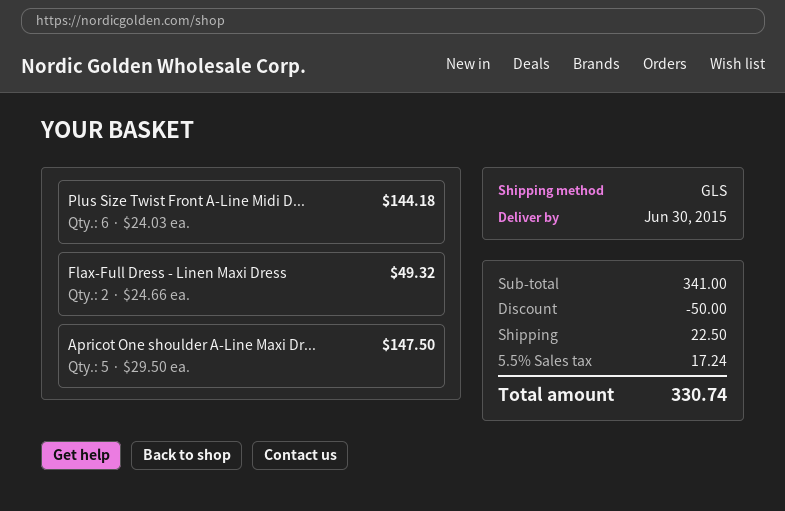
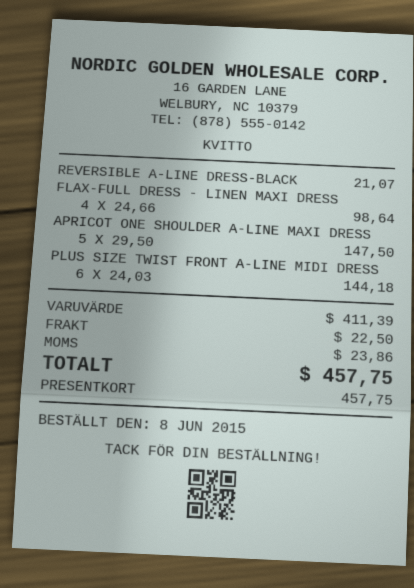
Flax-Full Dress - Linen Maxi Dress: 2 x 24.66 = 49.32 -> 4 x 24.66 = 98.64
REVERSIBLE A-LINE DRESS-BLACK: none -> 1 x 21.07 = 21.07
subtotal: 341.00 -> 411.39
discount: 50.00 -> none
tax: 17.24 -> 23.86
total: 330.74 -> 457.75

